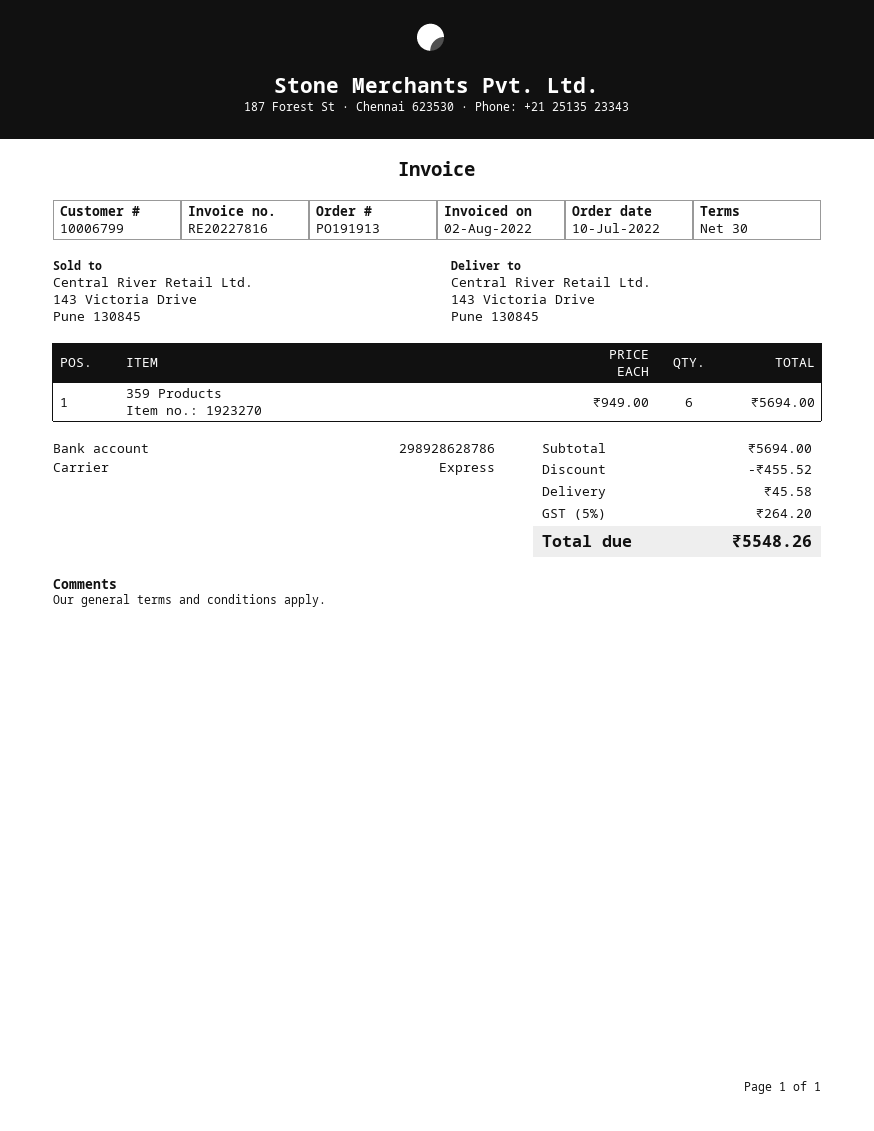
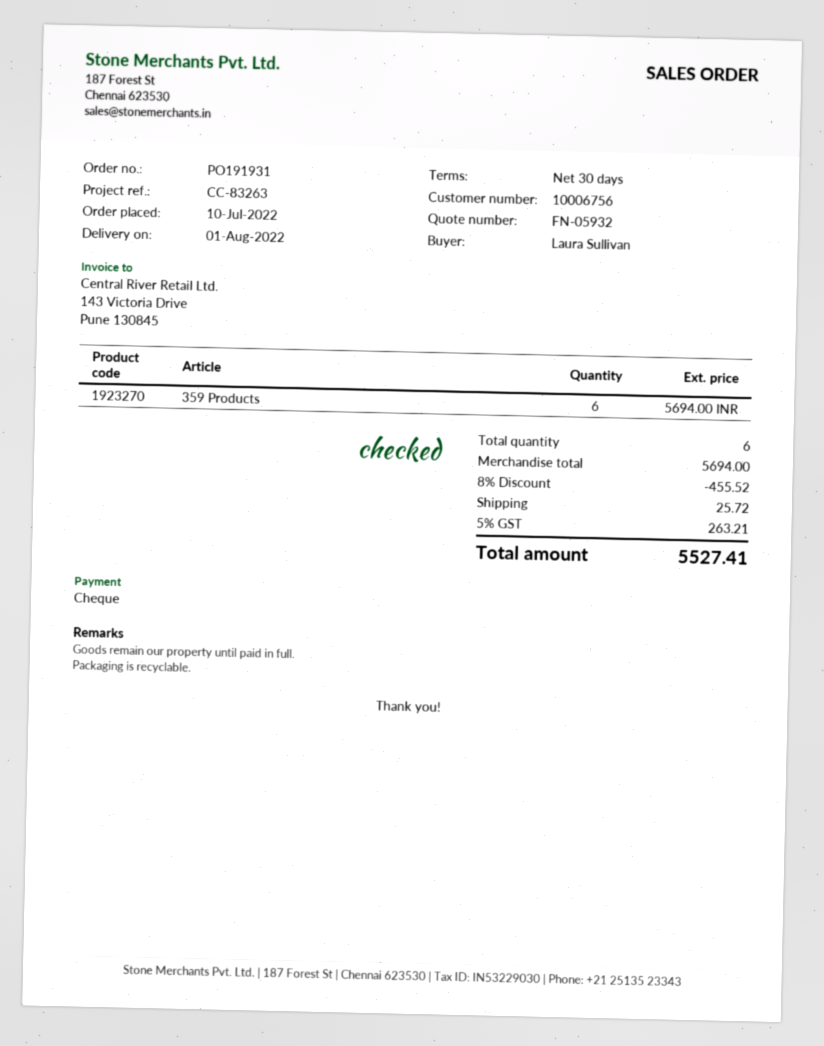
order number: PO191913 -> PO191931
customer number: 10006799 -> 10006756
shipping: 45.58 -> 25.72
tax: 5% = 264.20 -> 5% = 263.21
total: 5548.26 -> 5527.41

